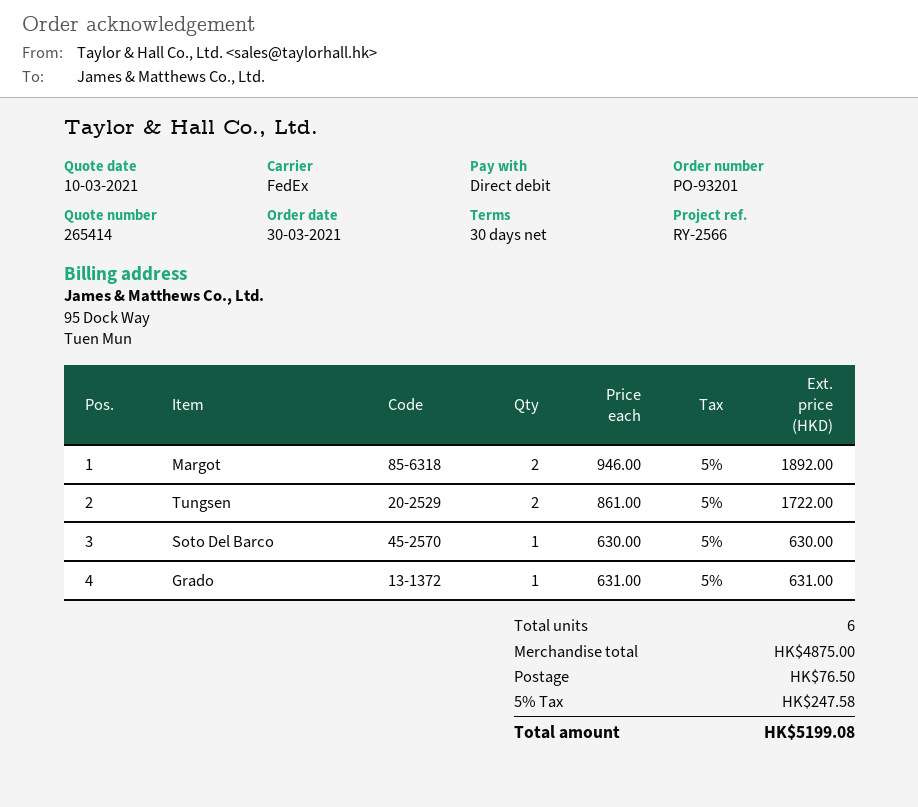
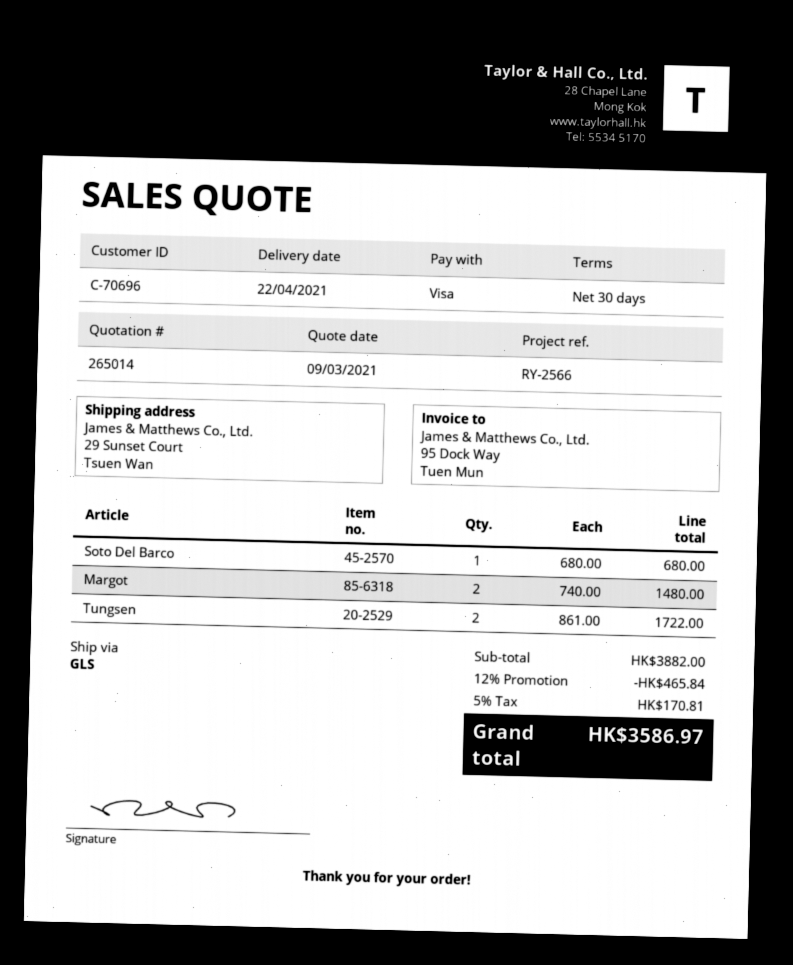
quote number: 265414 -> 265014
quote date: 2021-03-10 -> 2021-03-09
payment method: direct debit -> Visa
shipping method: FedEx -> GLS
Margot: 2 x 946.00 = 1892.00 -> 2 x 740.00 = 1480.00
Soto Del Barco: 1 x 630.00 = 630.00 -> 1 x 680.00 = 680.00
Grado: 1 x 631.00 = 631.00 -> none
subtotal: 4875.00 -> 3882.00
discount: none -> 12% = 465.84
shipping: 76.50 -> none
tax: 5% = 247.58 -> 5% = 170.81
total: 5199.08 -> 3586.97

